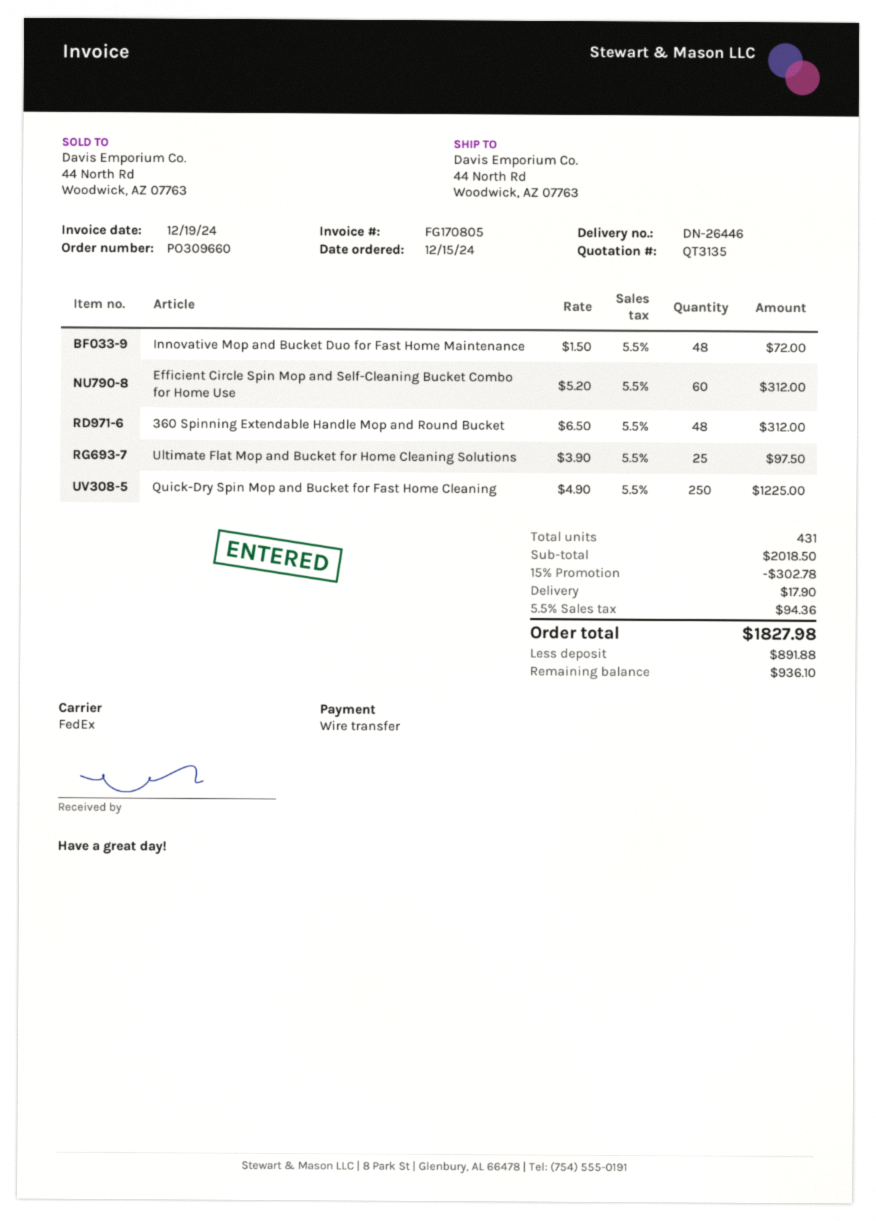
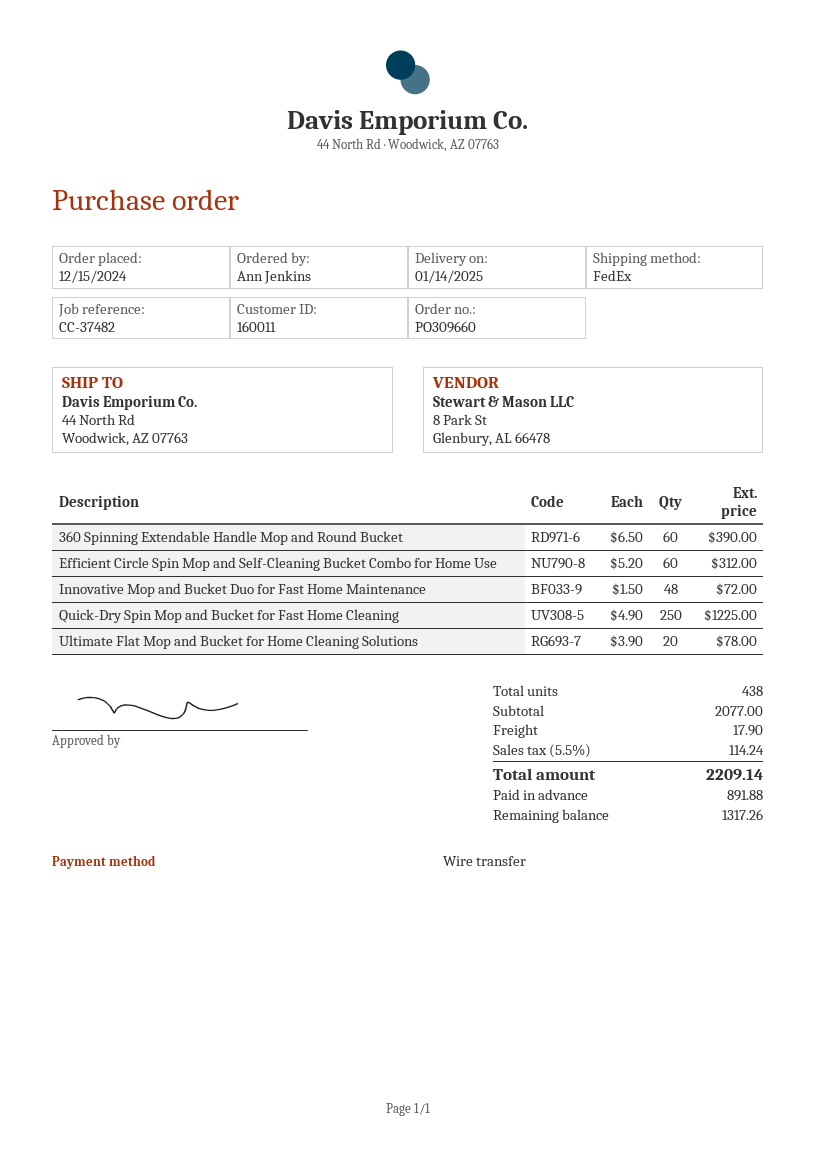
360 Spinning Extendable Handle Mop and Round Bucket: 48 x 6.50 = 312.00 -> 60 x 6.50 = 390.00
Ultimate Flat Mop and Bucket for Home Cleaning Solutions: 25 x 3.90 = 97.50 -> 20 x 3.90 = 78.00
total quantity: 431 -> 438
subtotal: 2018.50 -> 2077.00
discount: 15% = 302.78 -> none
tax: 5.5% = 94.36 -> 5.5% = 114.24
total: 1827.98 -> 2209.14
balance: 936.10 -> 1317.26

